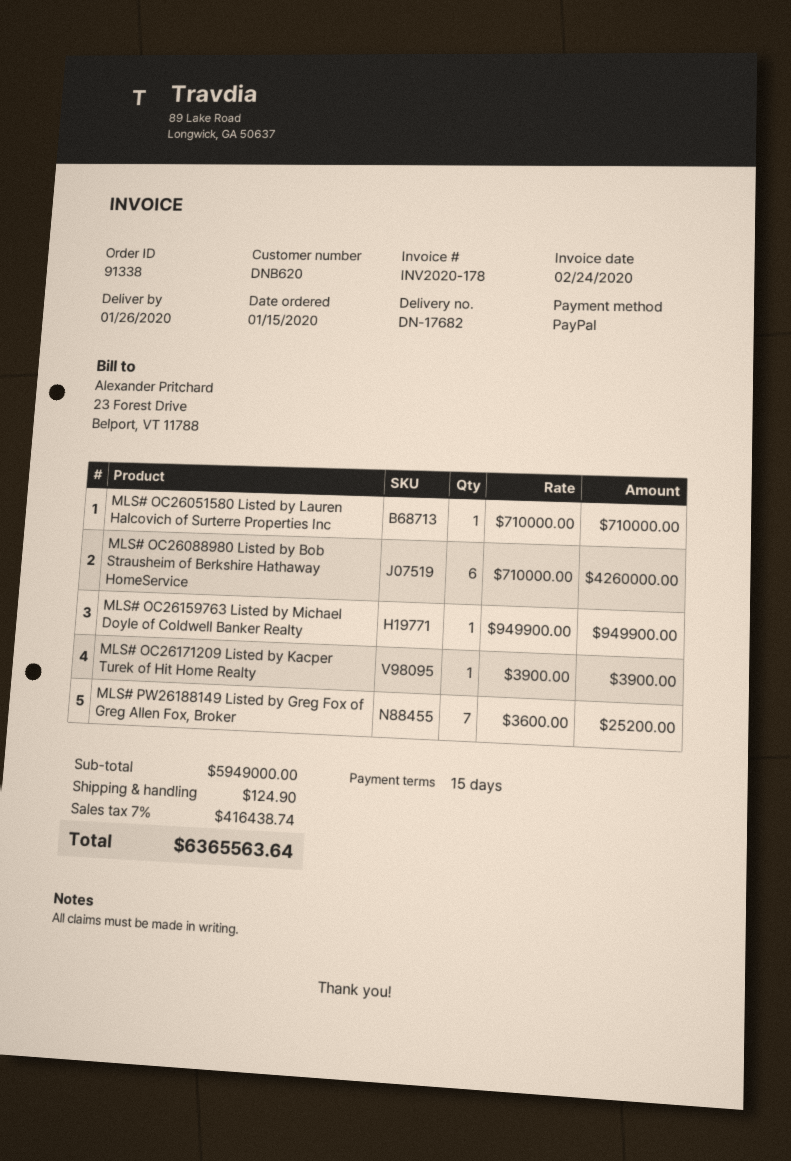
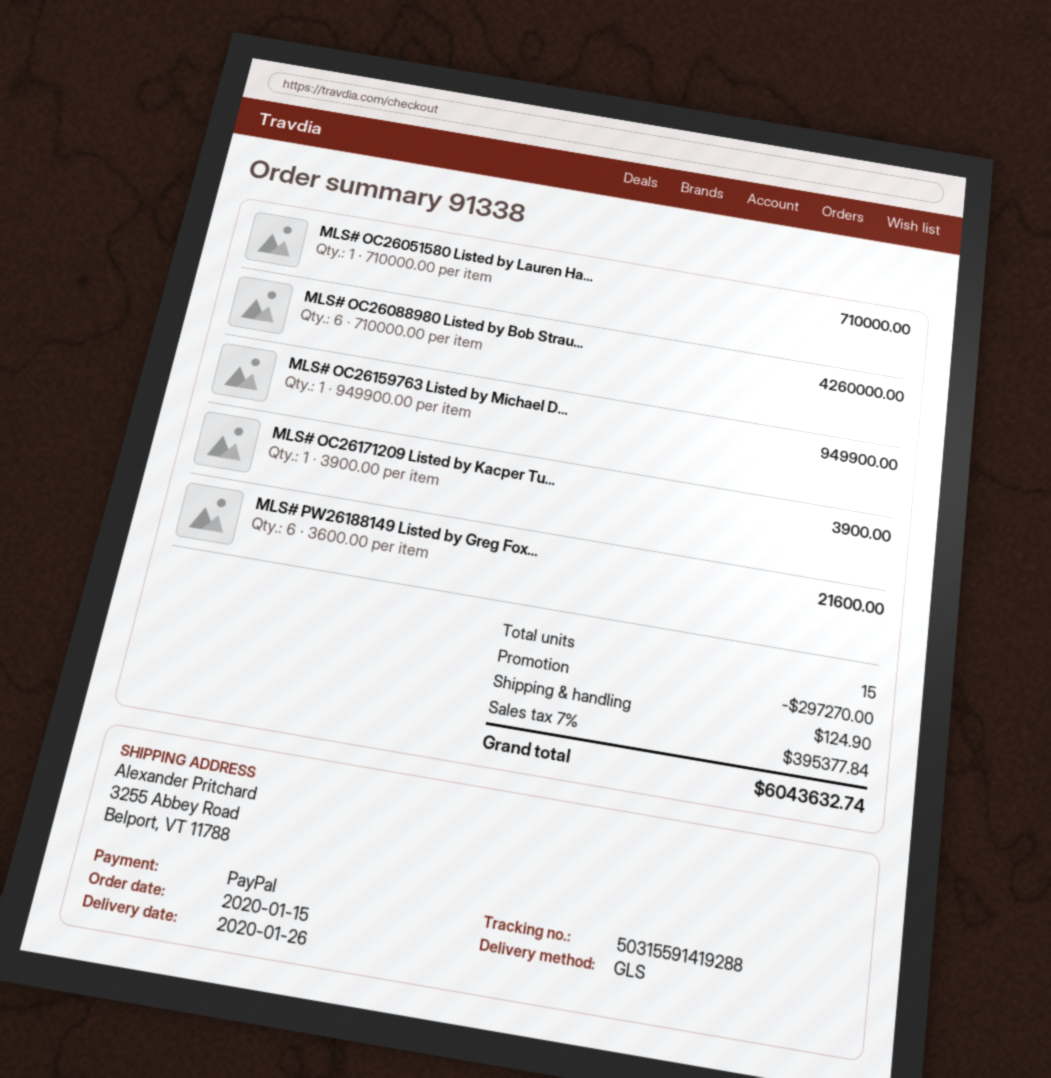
MLS# PW26188149 Listed by Greg Fox of Greg Allen Fox, Broker: 7 x 3600.00 = 25200.00 -> 6 x 3600.00 = 21600.00
discount: none -> 297270.00
tax: 7% = 416438.74 -> 7% = 395377.84
total: 6365563.64 -> 6043632.74

